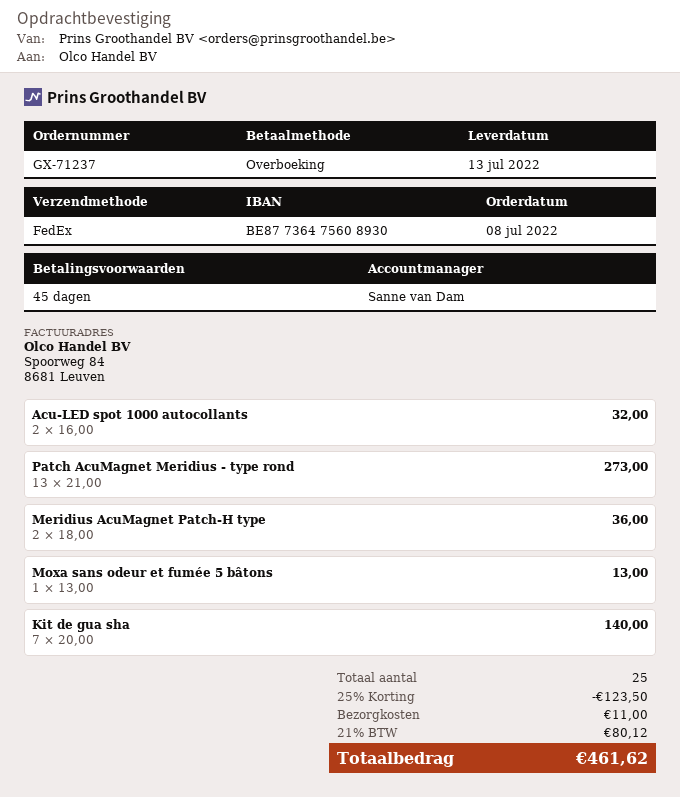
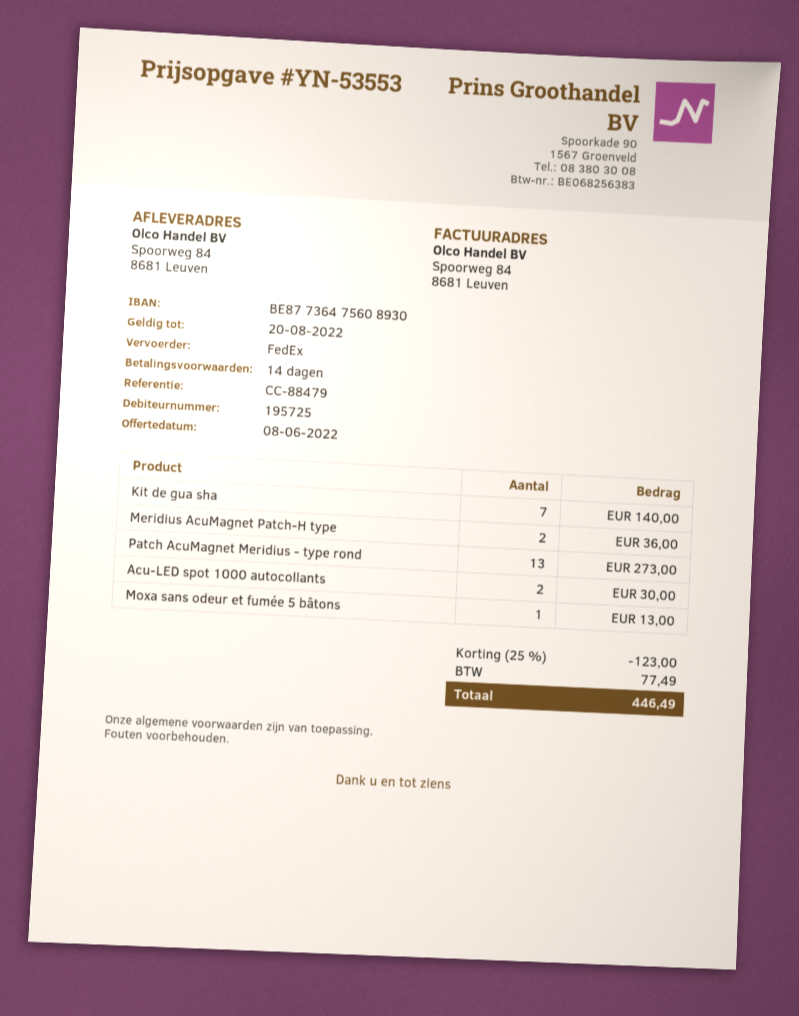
payment terms: 45 days -> 14 days
Acu-LED spot 1000 autocollants: 2 for 32.00 -> 2 for 30.00
discount: 25% = 123.50 -> 25% = 123.00
shipping: 11.00 -> none
tax: 80.12 -> 77.49
total: 461.62 -> 446.49

